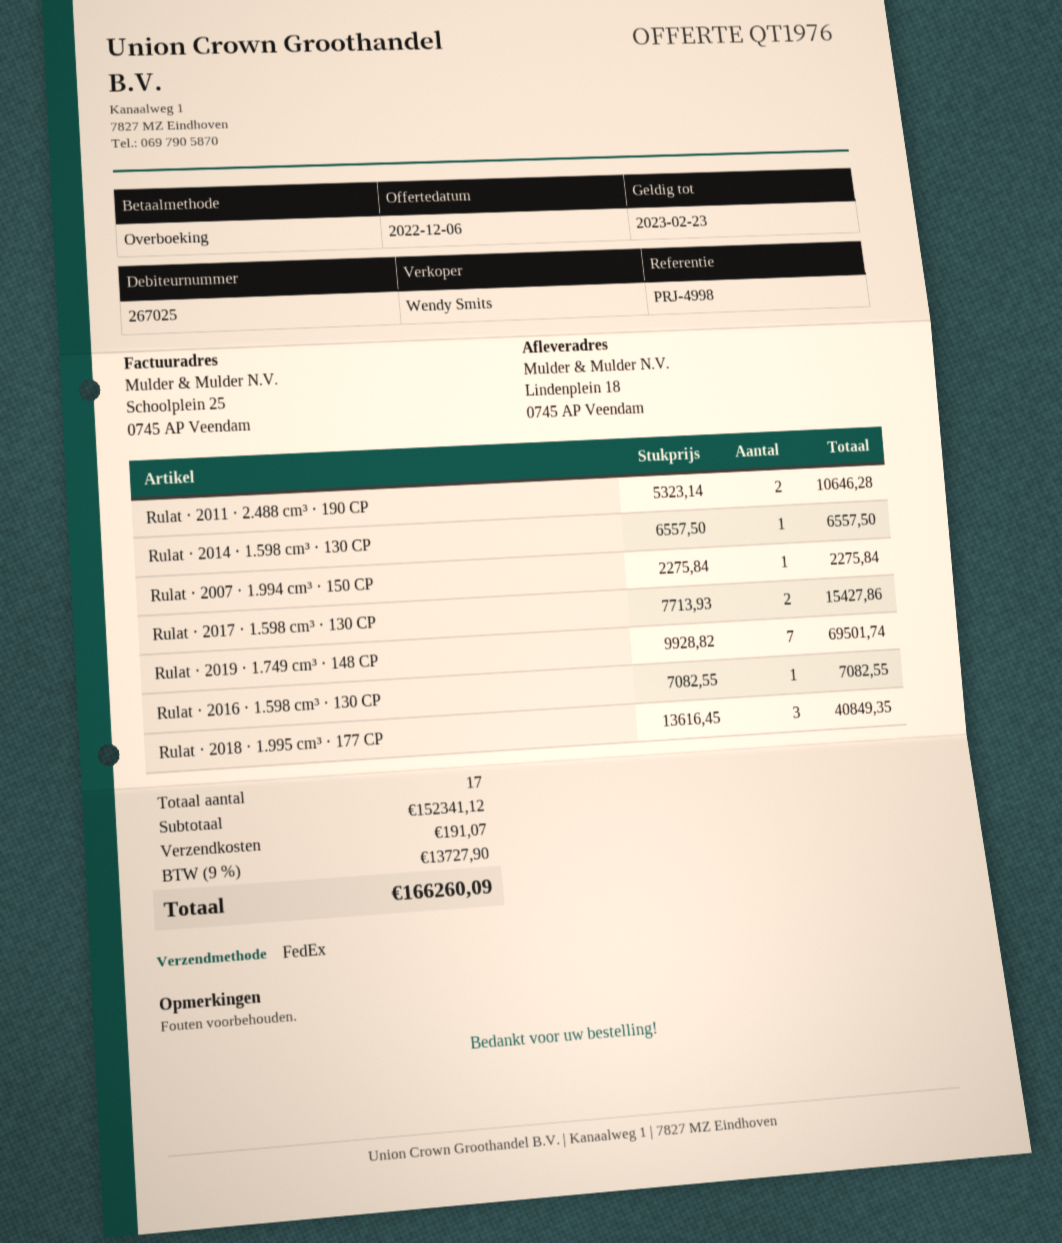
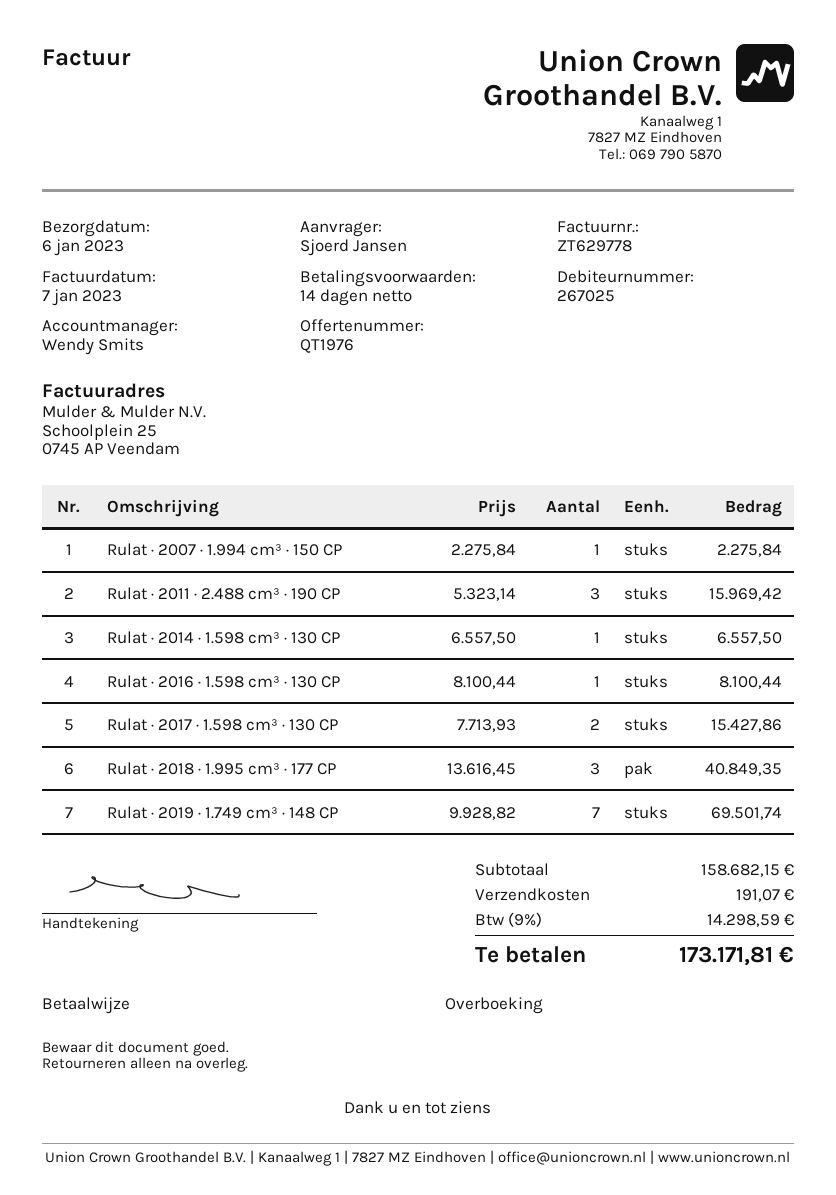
Rulat · 2011 · 2.488 cm³ · 190 CP: 2 x 5323.14 = 10646.28 -> 3 x 5323.14 = 15969.42
Rulat · 2016 · 1.598 cm³ · 130 CP: 1 x 7082.55 = 7082.55 -> 1 x 8100.44 = 8100.44
subtotal: 152341.12 -> 158682.15
tax: 9% = 13727.90 -> 9% = 14298.59
total: 166260.09 -> 173171.81

